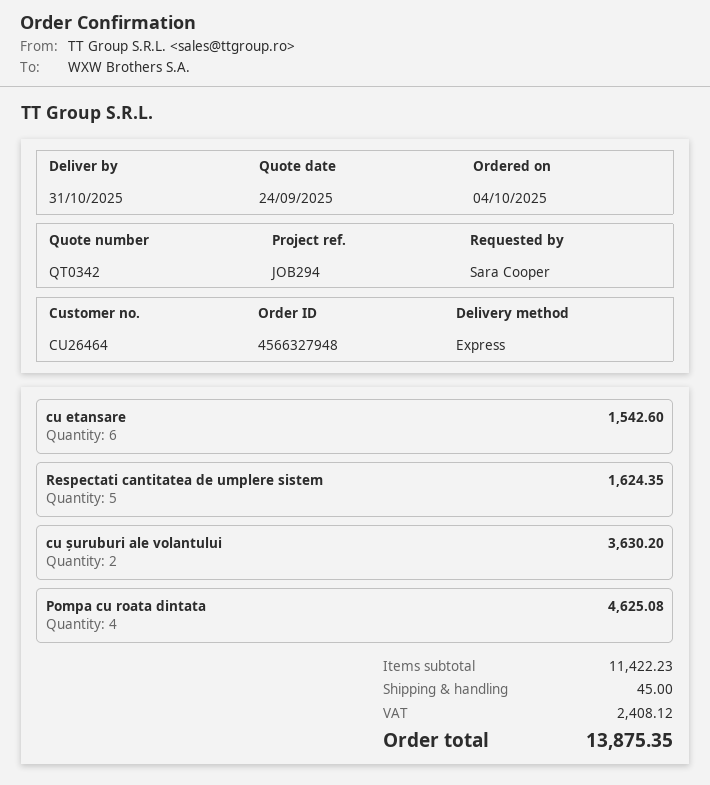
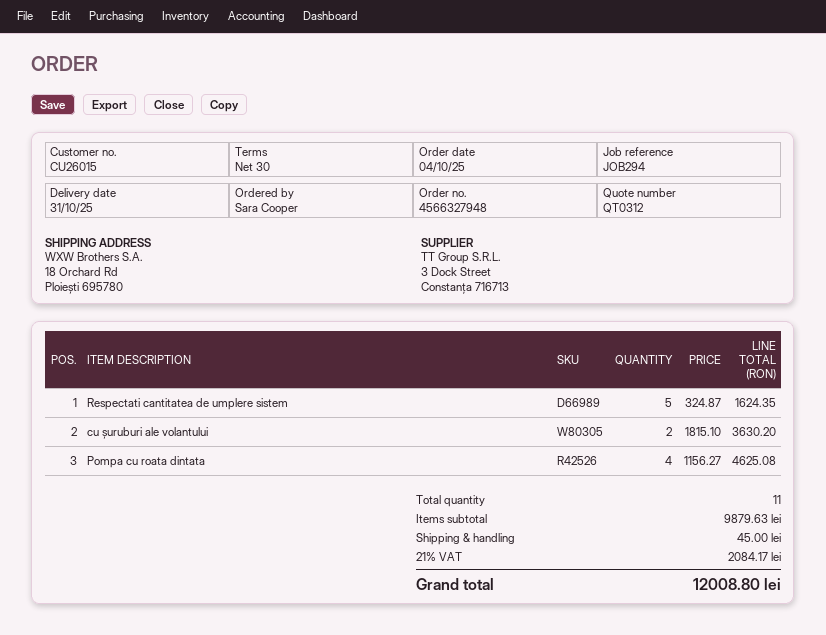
quote number: QT0342 -> QT0312
customer number: CU26464 -> CU26015
cu etansare: 6 for 1542.60 -> none
subtotal: 11422.23 -> 9879.63
tax: 2408.12 -> 2084.17
total: 13875.35 -> 12008.80

